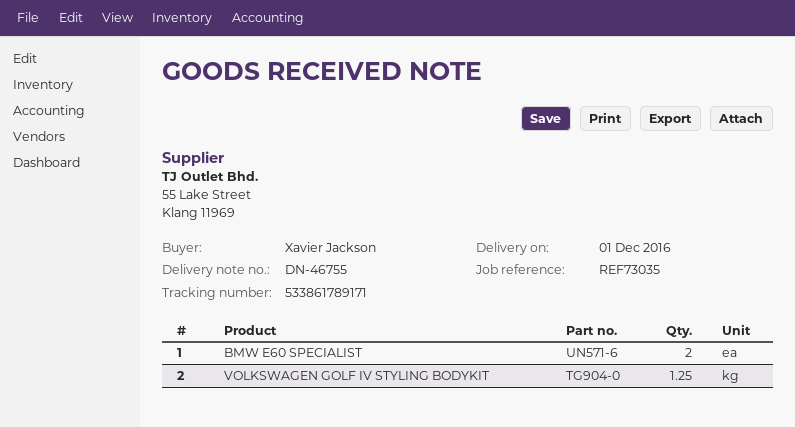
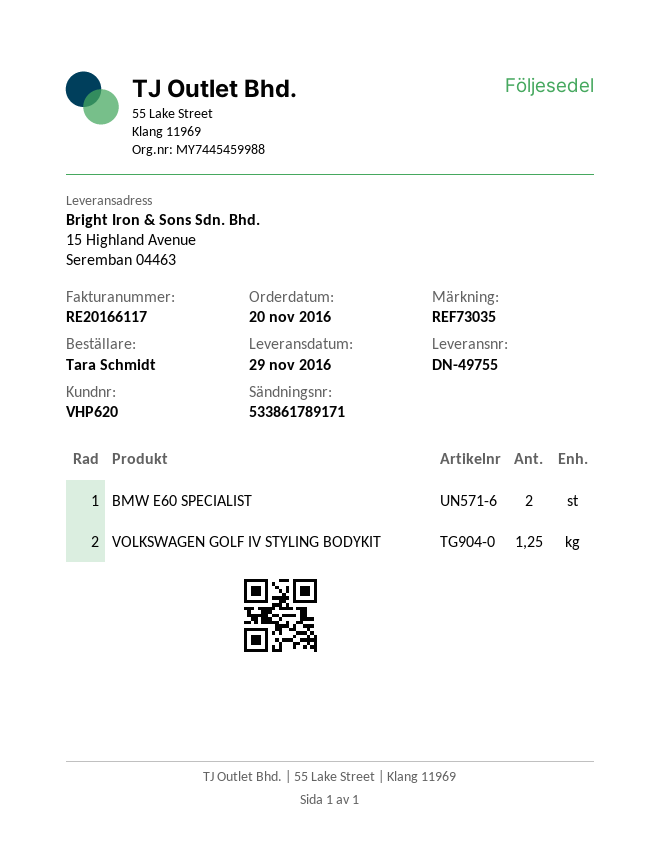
delivery note number: DN-46755 -> DN-49755
delivery date: 2016-12-01 -> 2016-11-29
ordered by: Xavier Jackson -> Tara Schmidt

